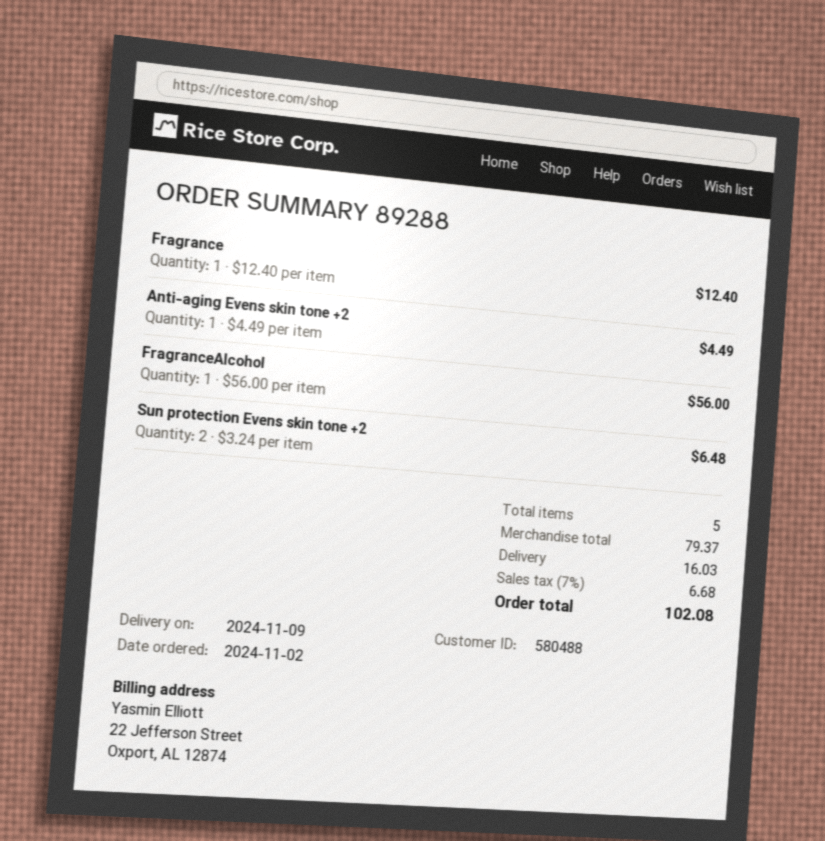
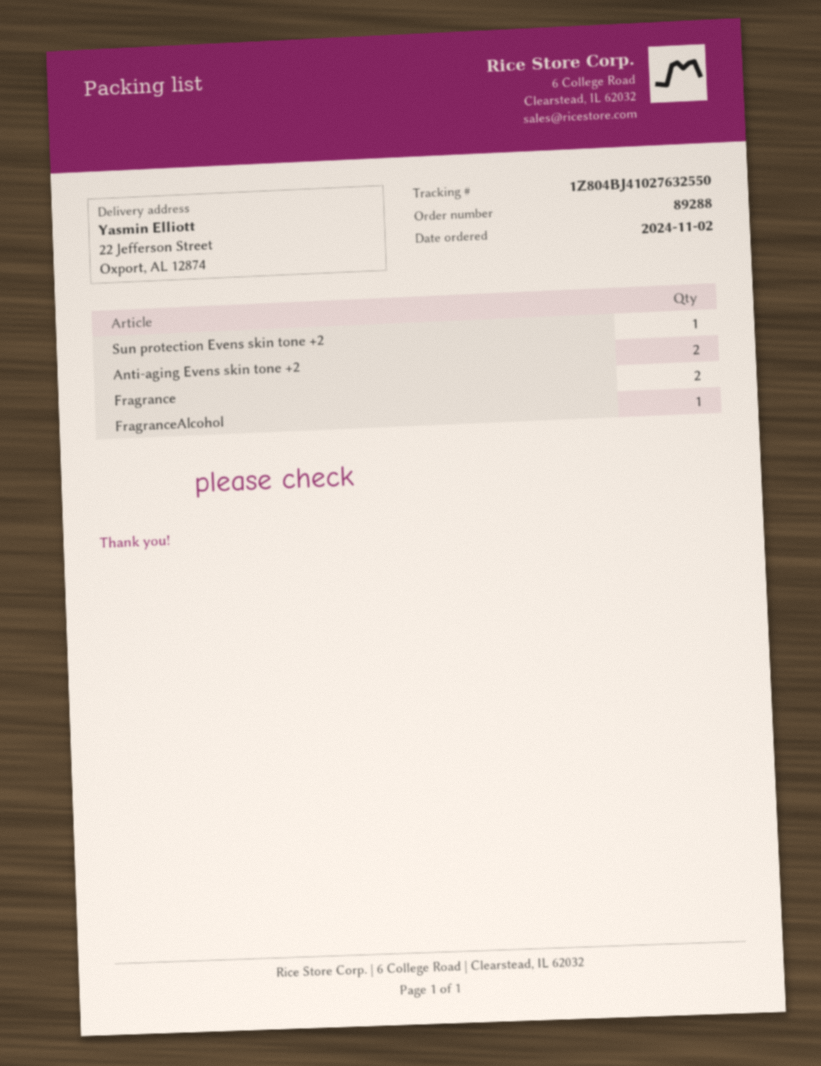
Fragrance: 1 -> 2
Anti-aging Evens skin tone +2: 1 -> 2
Sun protection Evens skin tone +2: 2 -> 1

